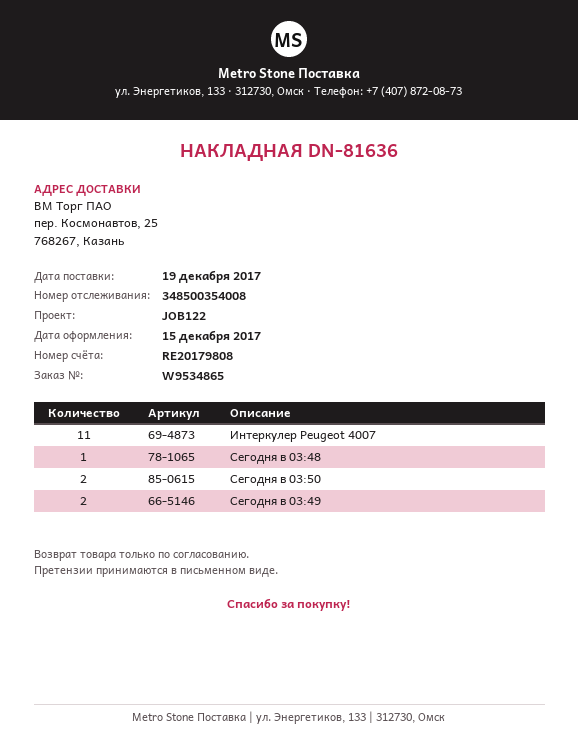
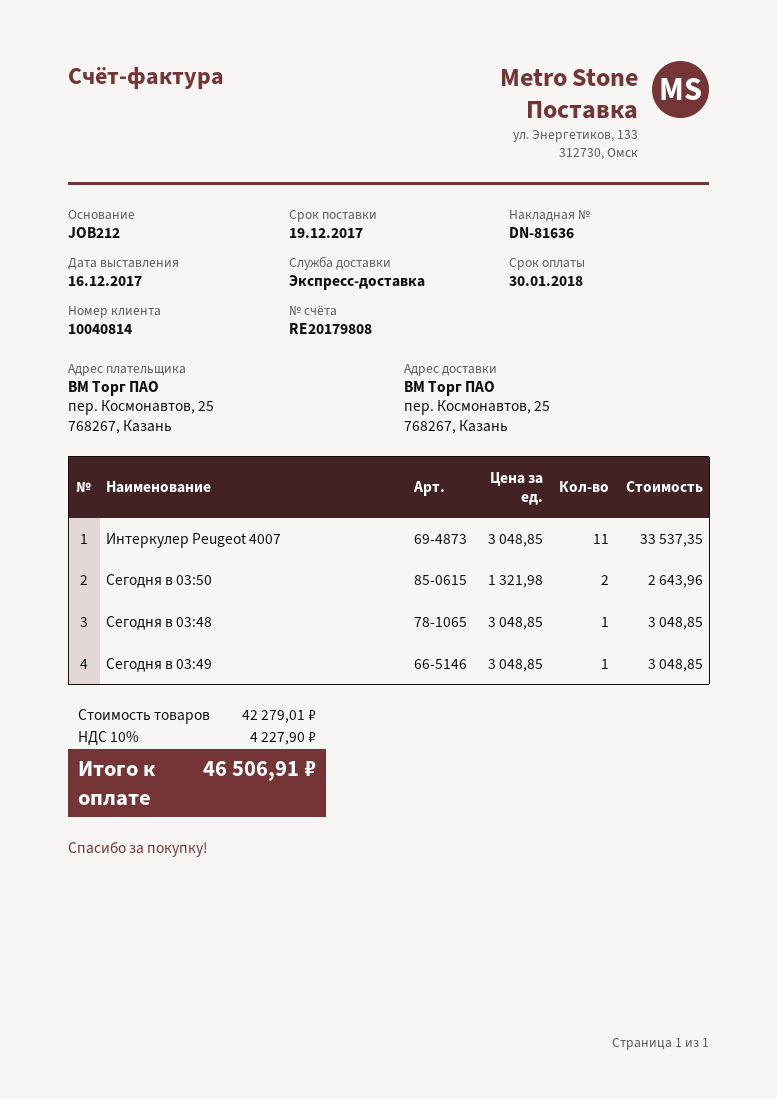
reference: JOB122 -> JOB212
Сегодня в 03:49: 2 -> 1

